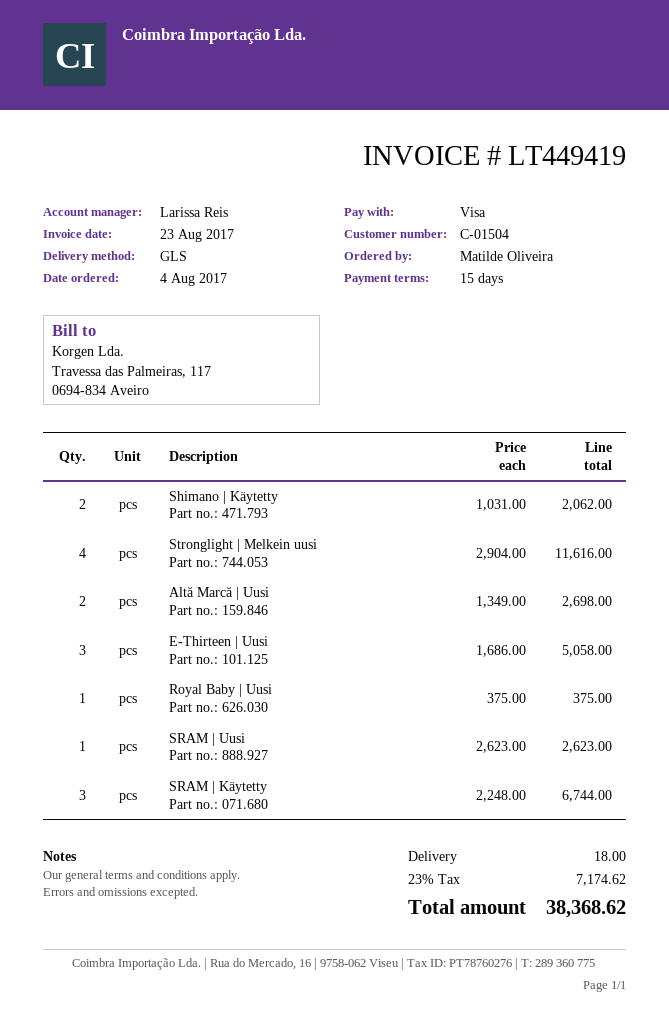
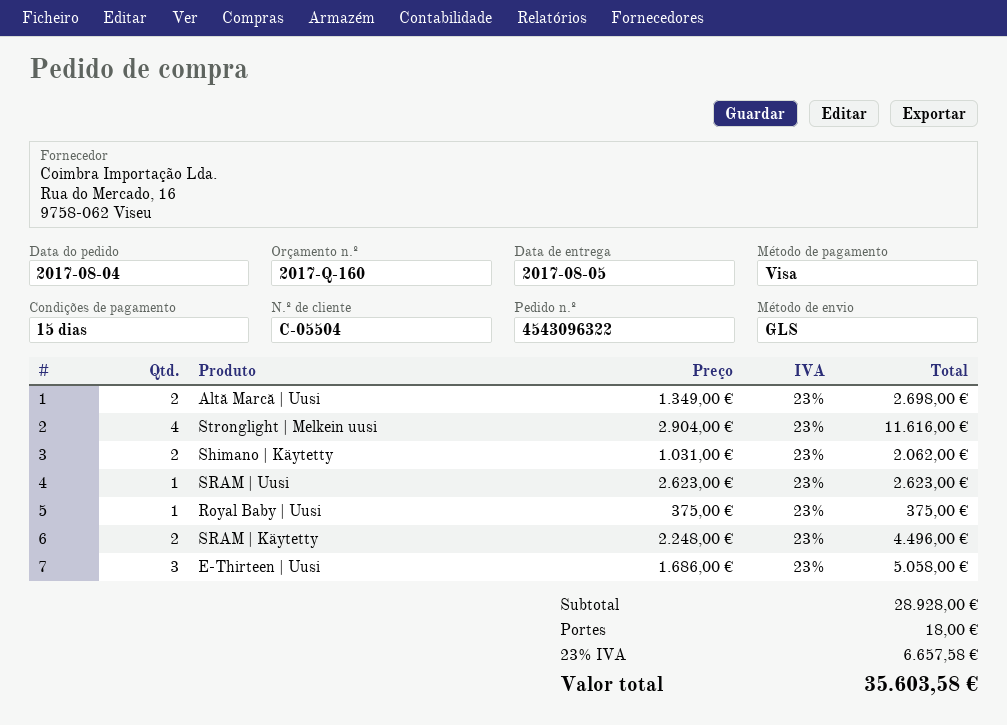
customer number: C-01504 -> C-05504
SRAM | Käytetty: 3 x 2248.00 = 6744.00 -> 2 x 2248.00 = 4496.00
tax: 23% = 7174.62 -> 23% = 6657.58
total: 38368.62 -> 35603.58

